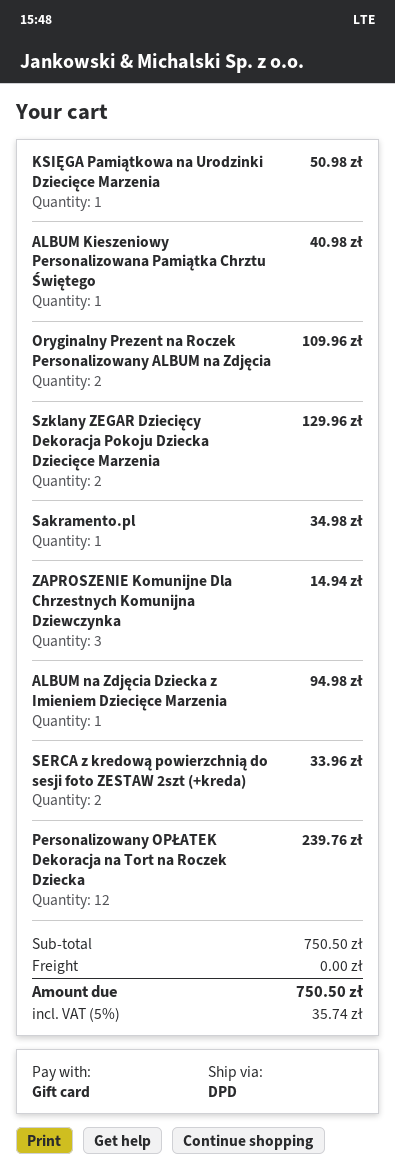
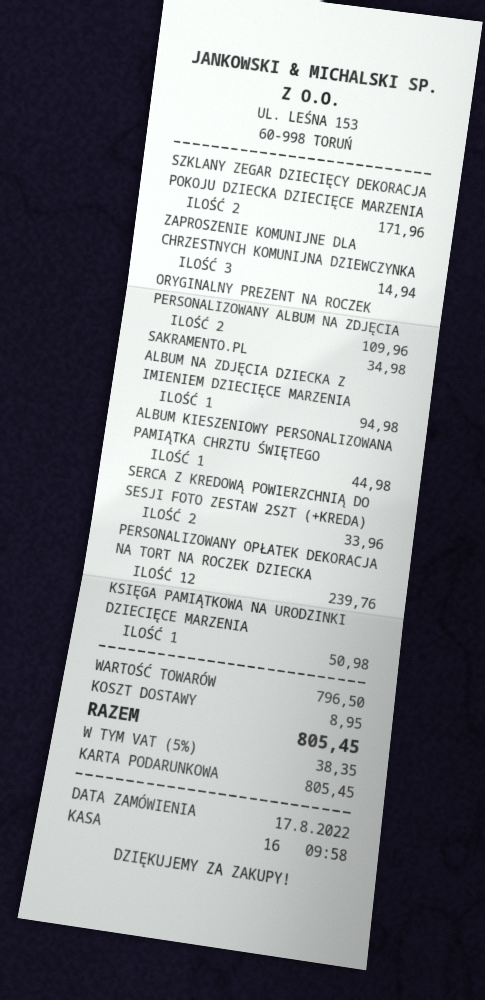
ALBUM Kieszeniowy Personalizowana Pamiątka Chrztu Świętego: 1 for 40.98 -> 1 for 44.98
Szklany ZEGAR Dziecięcy Dekoracja Pokoju Dziecka Dziecięce Marzenia: 2 for 129.96 -> 2 for 171.96
subtotal: 750.50 -> 796.50
shipping: 0.00 -> 8.95
tax: 5% = 35.74 -> 5% = 38.35
total: 750.50 -> 805.45

